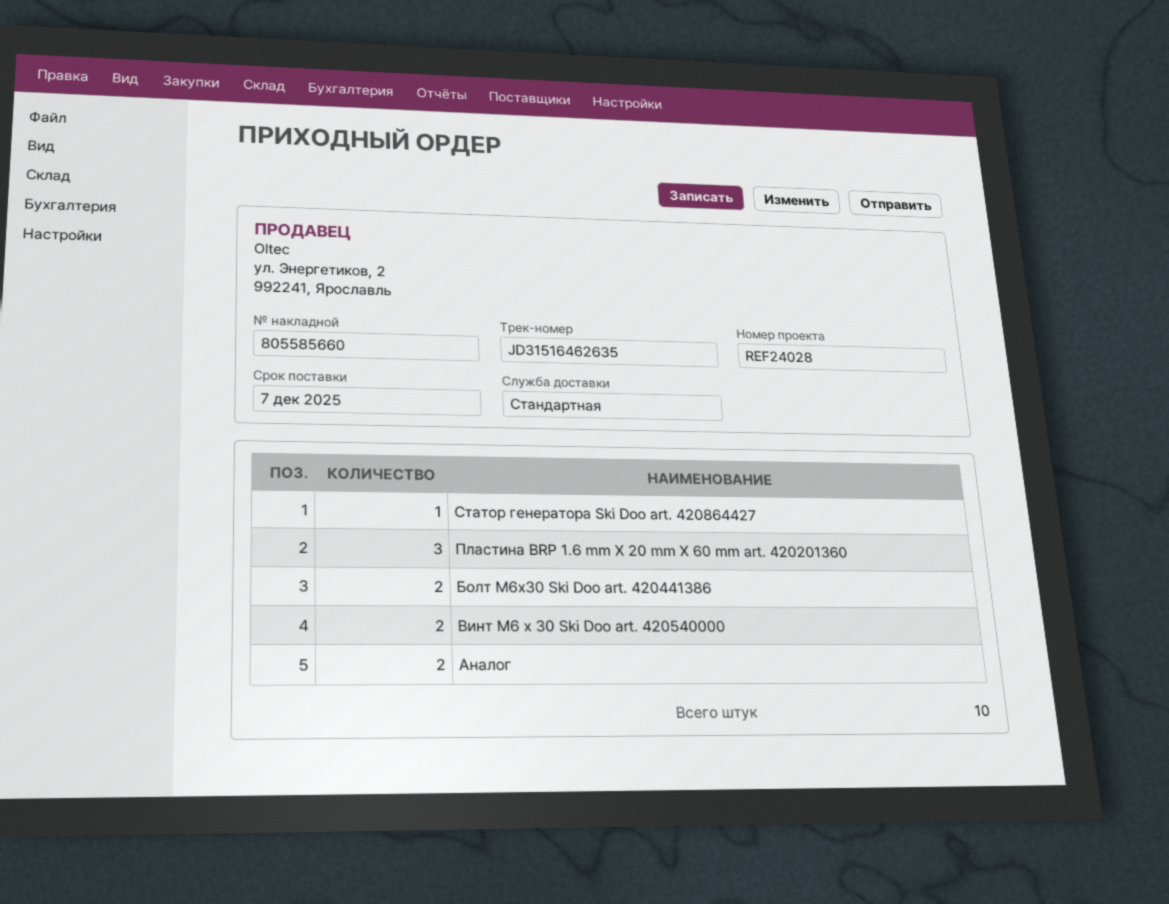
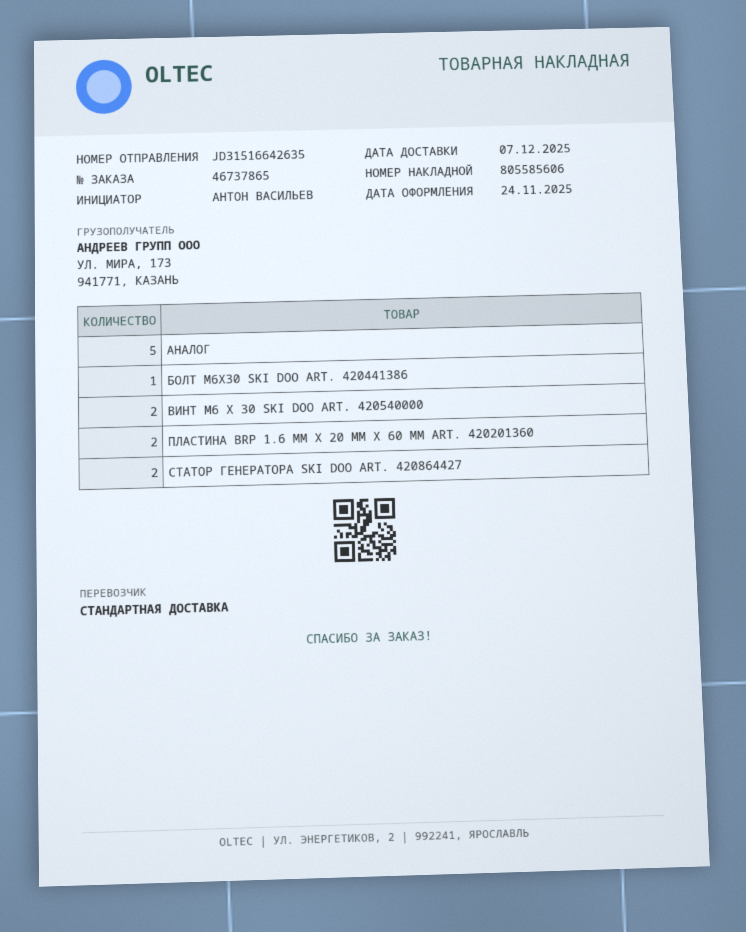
delivery note number: 805585660 -> 805585606
tracking number: JD31516462635 -> JD31516642635
Статор генератора Ski Doo art. 420864427: 1 -> 2
Пластина BRP 1.6 mm X 20 mm X 60 mm art. 420201360: 3 -> 2
Болт М6х30 Ski Doo art. 420441386: 2 -> 1
Аналог: 2 -> 5

